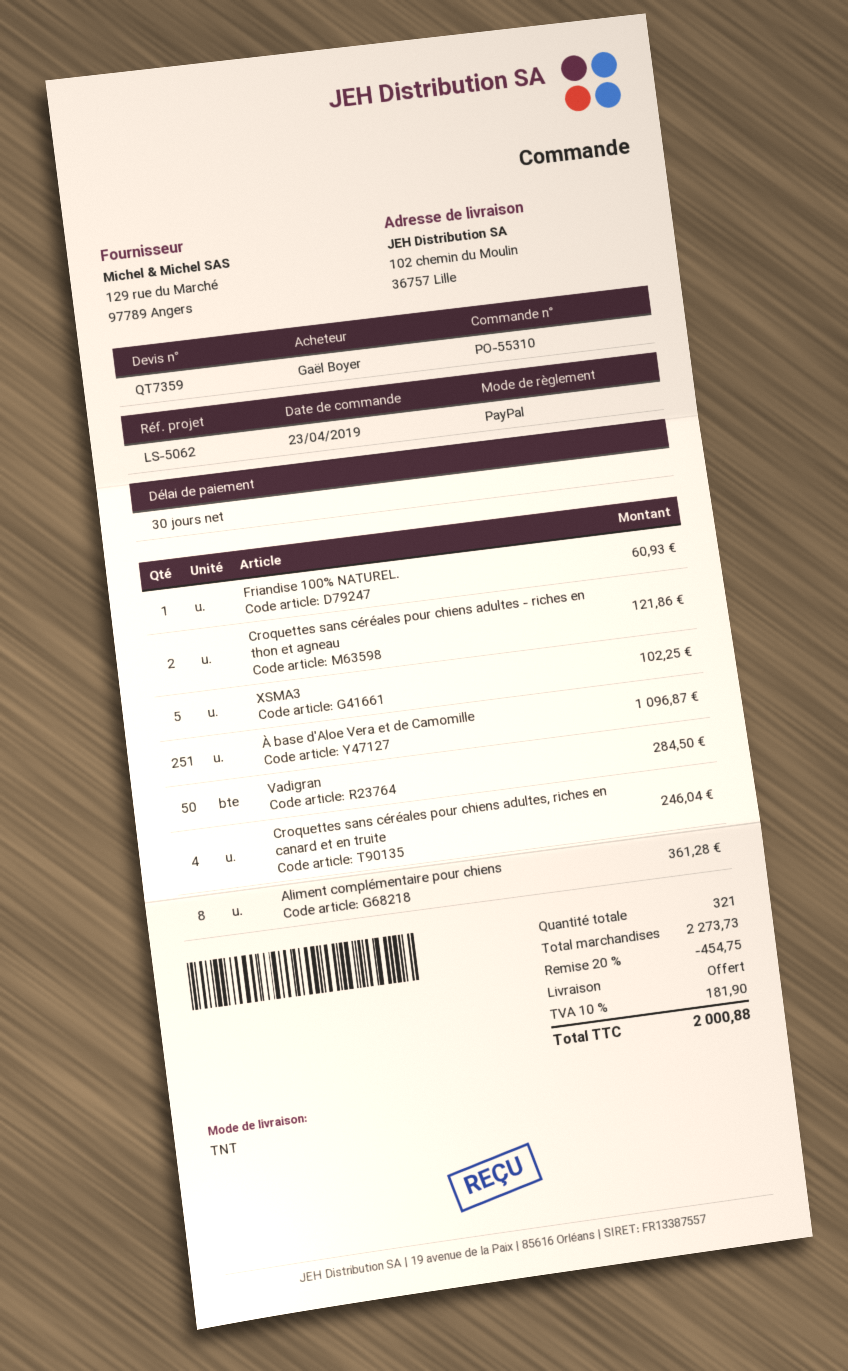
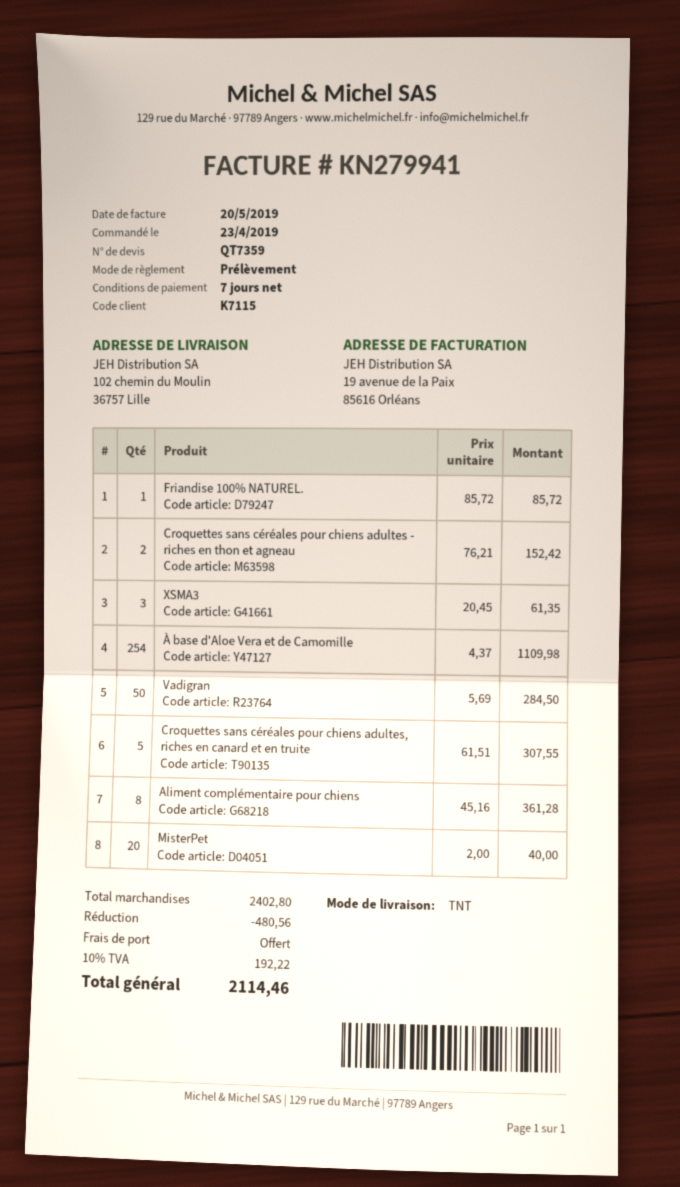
payment terms: 30 days -> 7 days
payment method: PayPal -> direct debit
Friandise 100% NATUREL.: 1 for 60.93 -> 1 for 85.72
Croquettes sans céréales pour chiens adultes - riches en thon et agneau: 2 for 121.86 -> 2 for 152.42
XSMA3: 5 for 102.25 -> 3 for 61.35
À base d'Aloe Vera et de Camomille: 251 for 1096.87 -> 254 for 1109.98
Croquettes sans céréales pour chiens adultes, riches en canard et en truite: 4 for 246.04 -> 5 for 307.55
MisterPet: none -> 20 for 40.00
subtotal: 2273.73 -> 2402.80
discount: 454.75 -> 480.56
tax: 10% = 181.90 -> 10% = 192.22
total: 2000.88 -> 2114.46

